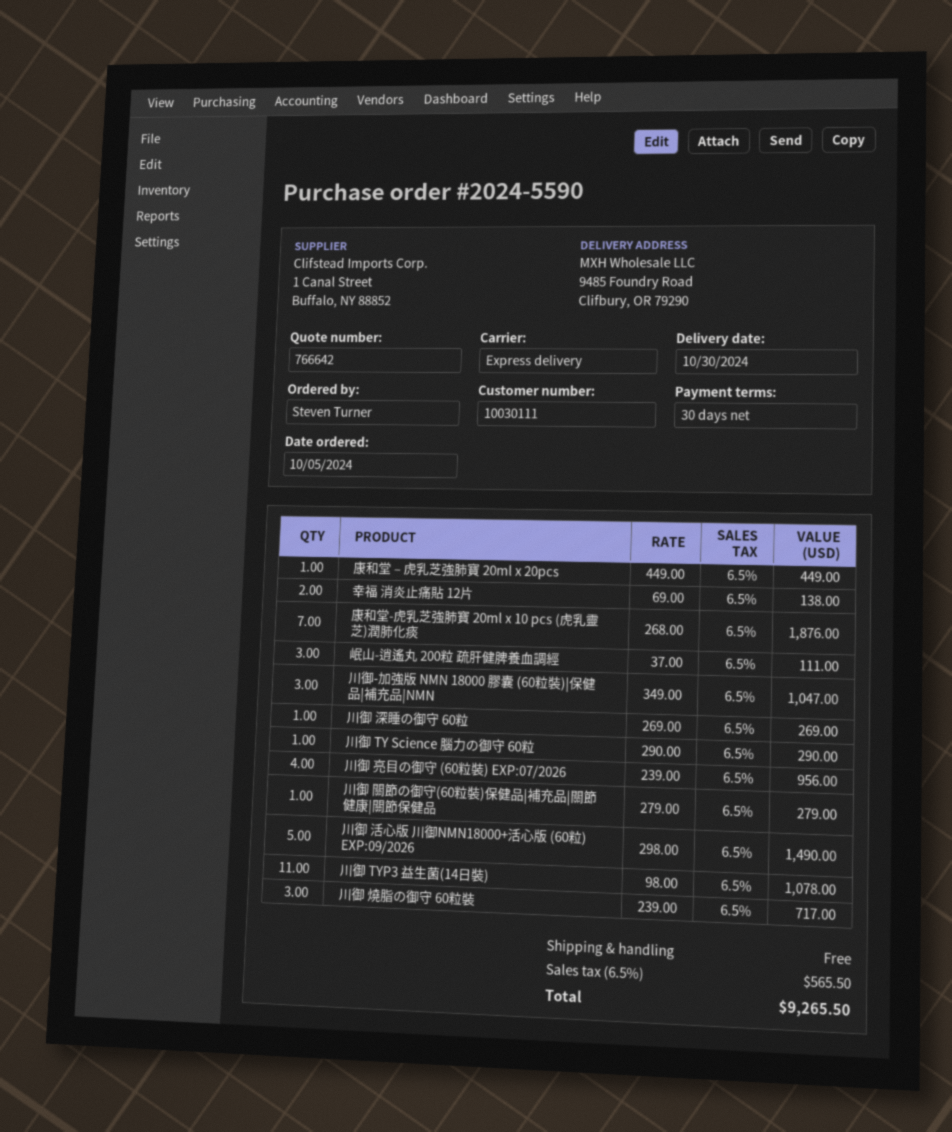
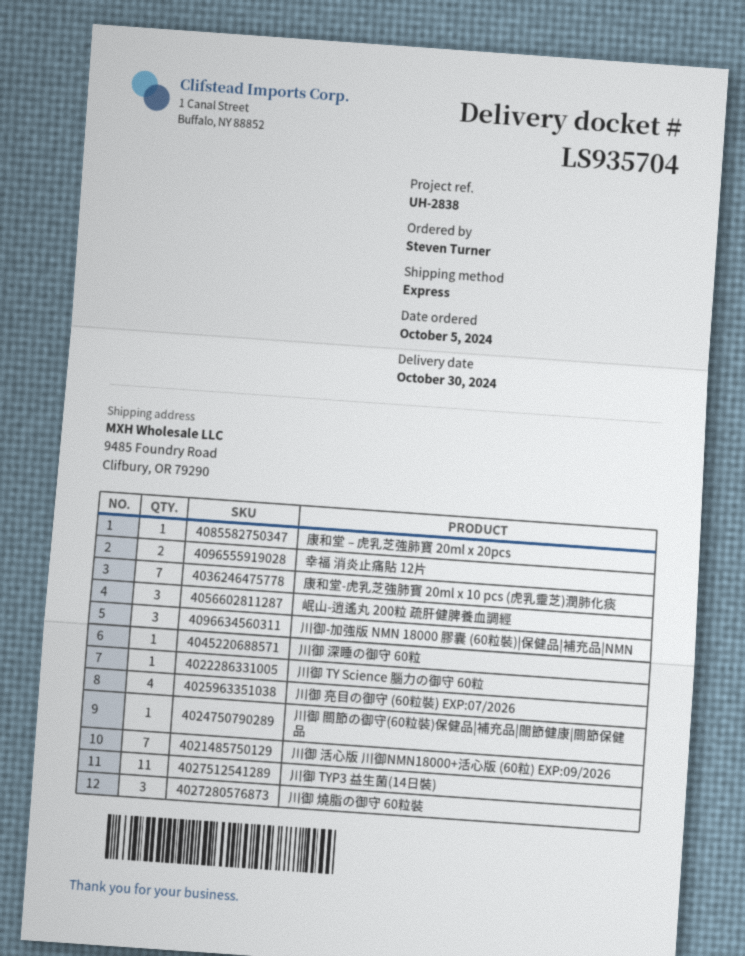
川御 活心版 川御NMN18000+活心版 (60粒) EXP:09/2026: 5 -> 7

